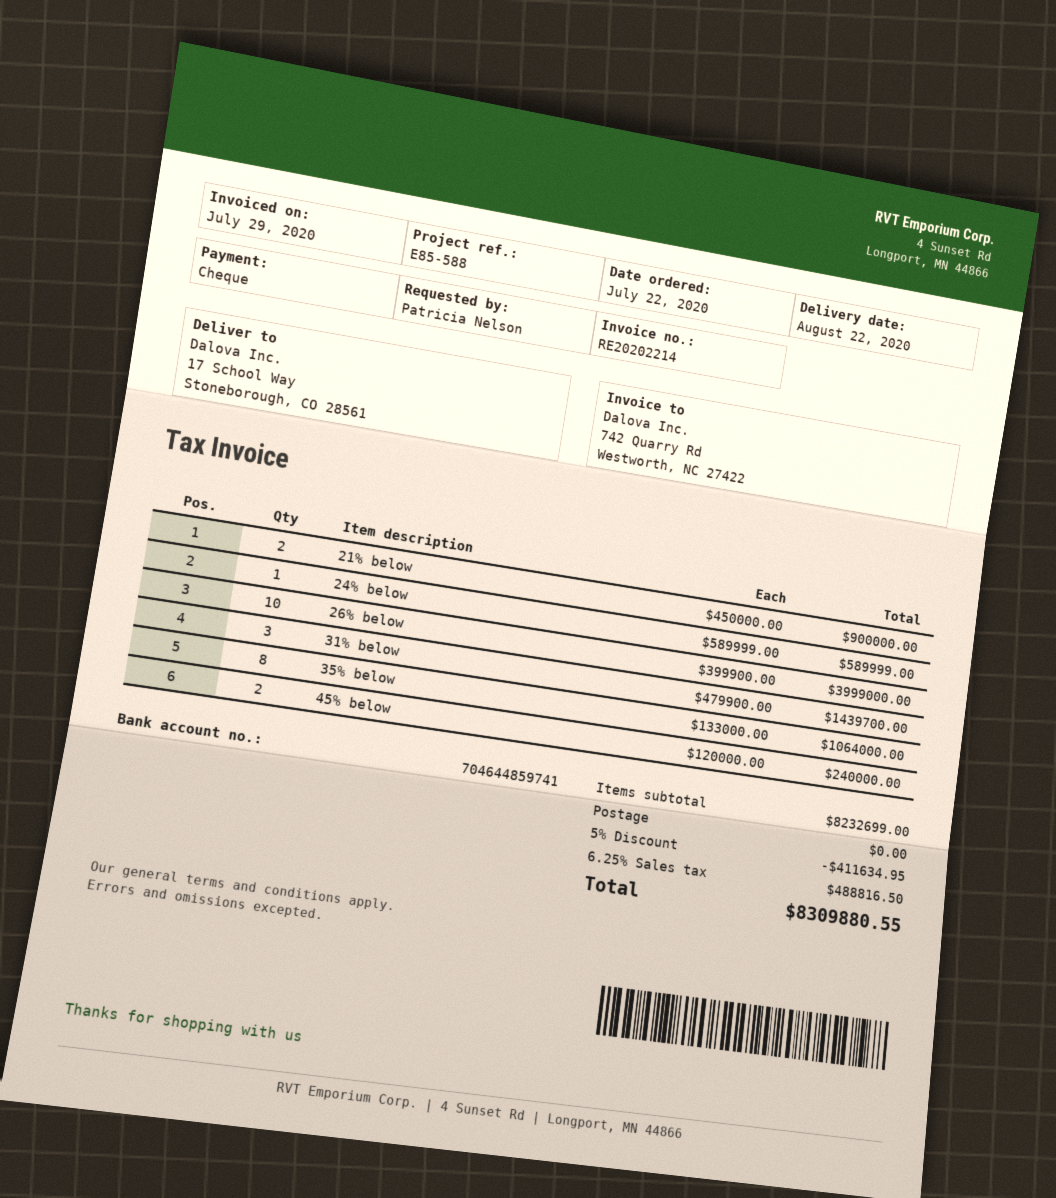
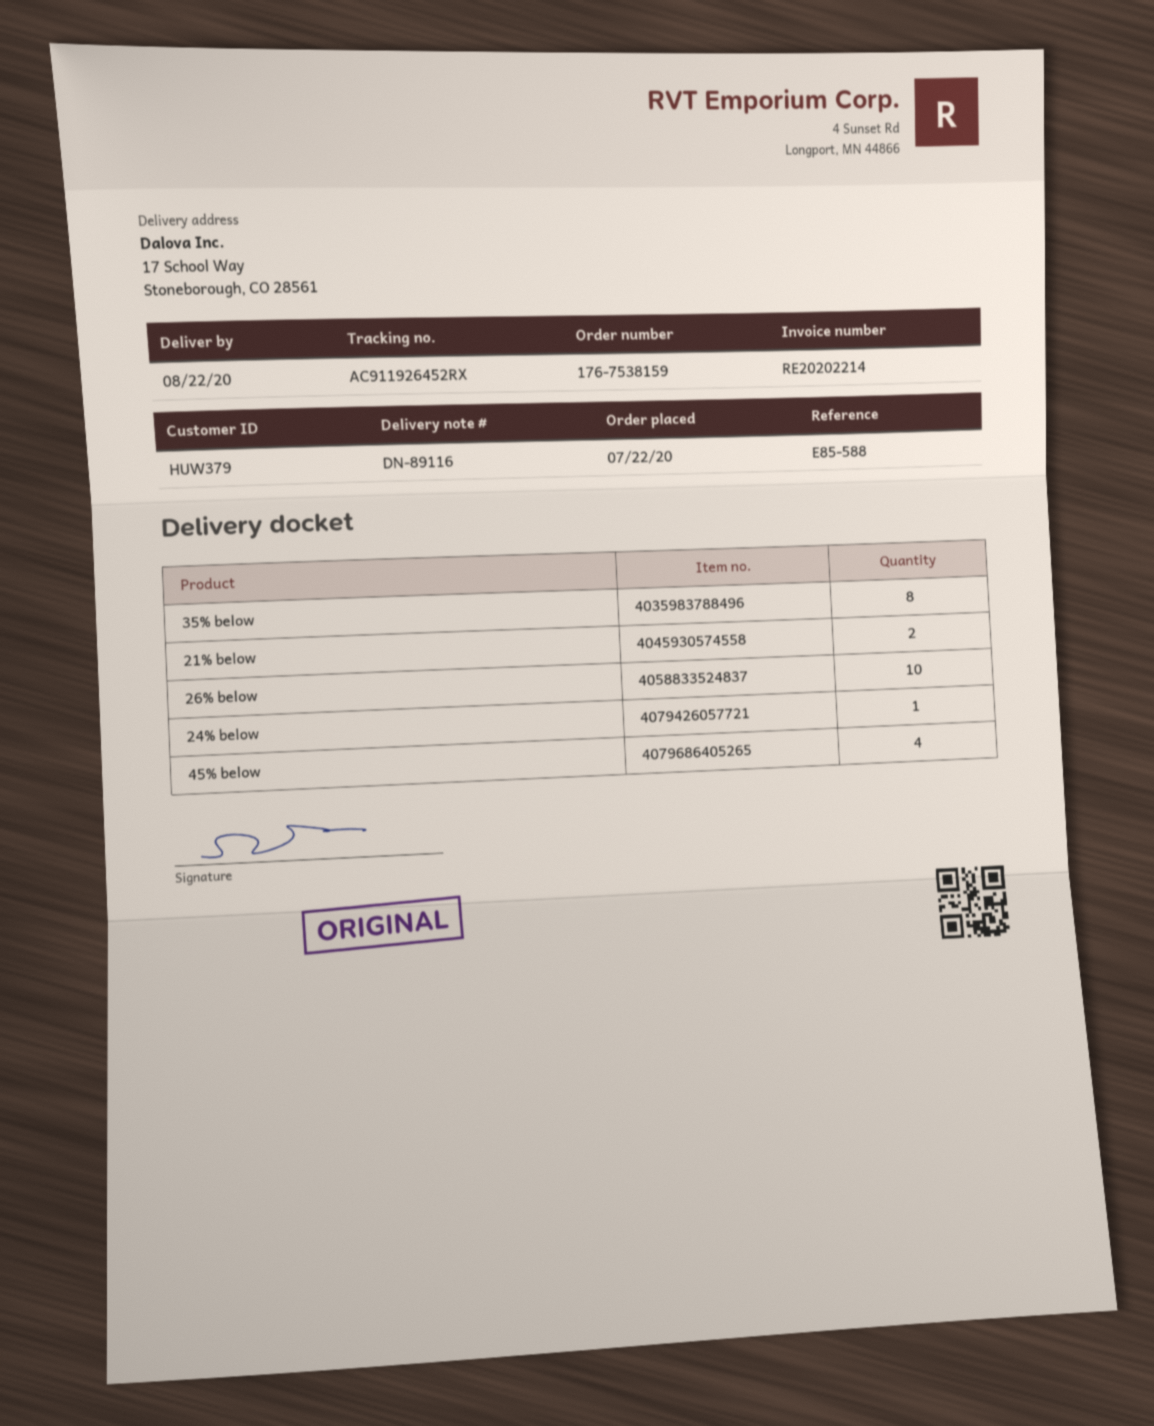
31% below: 3 -> none
45% below: 2 -> 4

